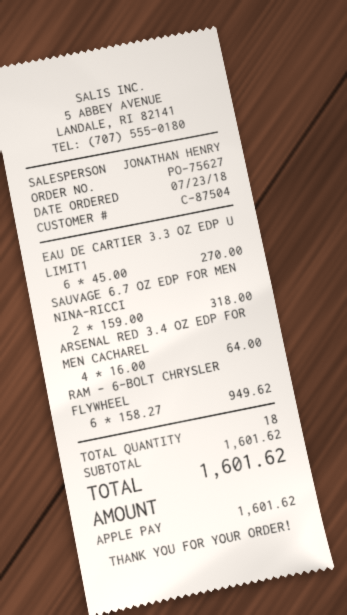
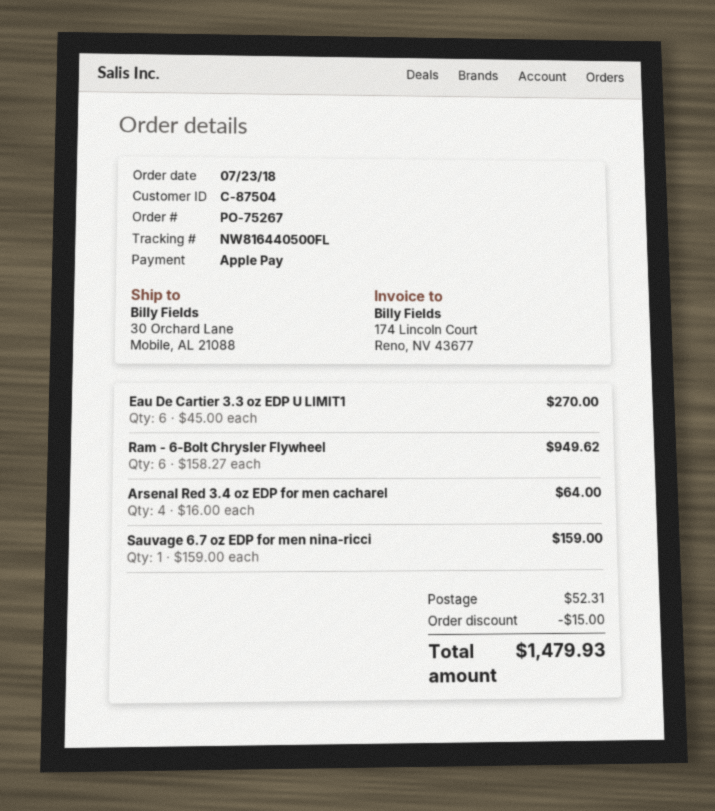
order number: PO-75627 -> PO-75267
SAUVAGE 6.7 OZ EDP FOR MEN NINA-RICCI: 2 x 159.00 = 318.00 -> 1 x 159.00 = 159.00
discount: none -> 15.00
shipping: none -> 52.31
total: 1601.62 -> 1479.93

